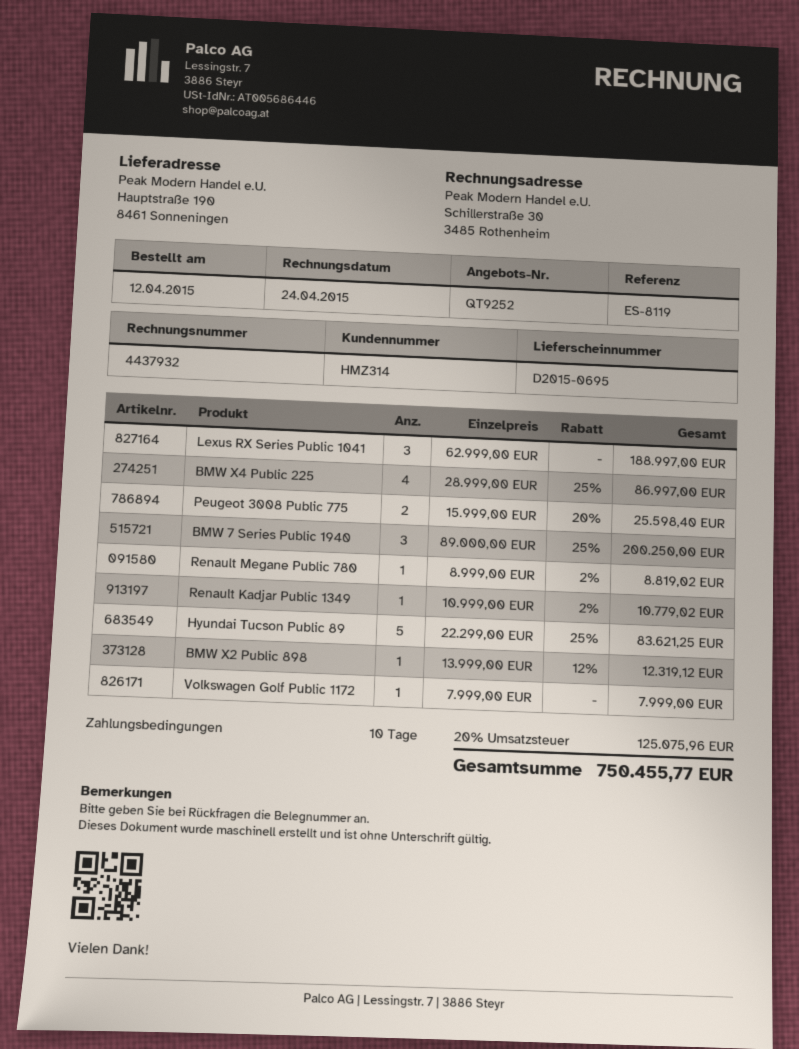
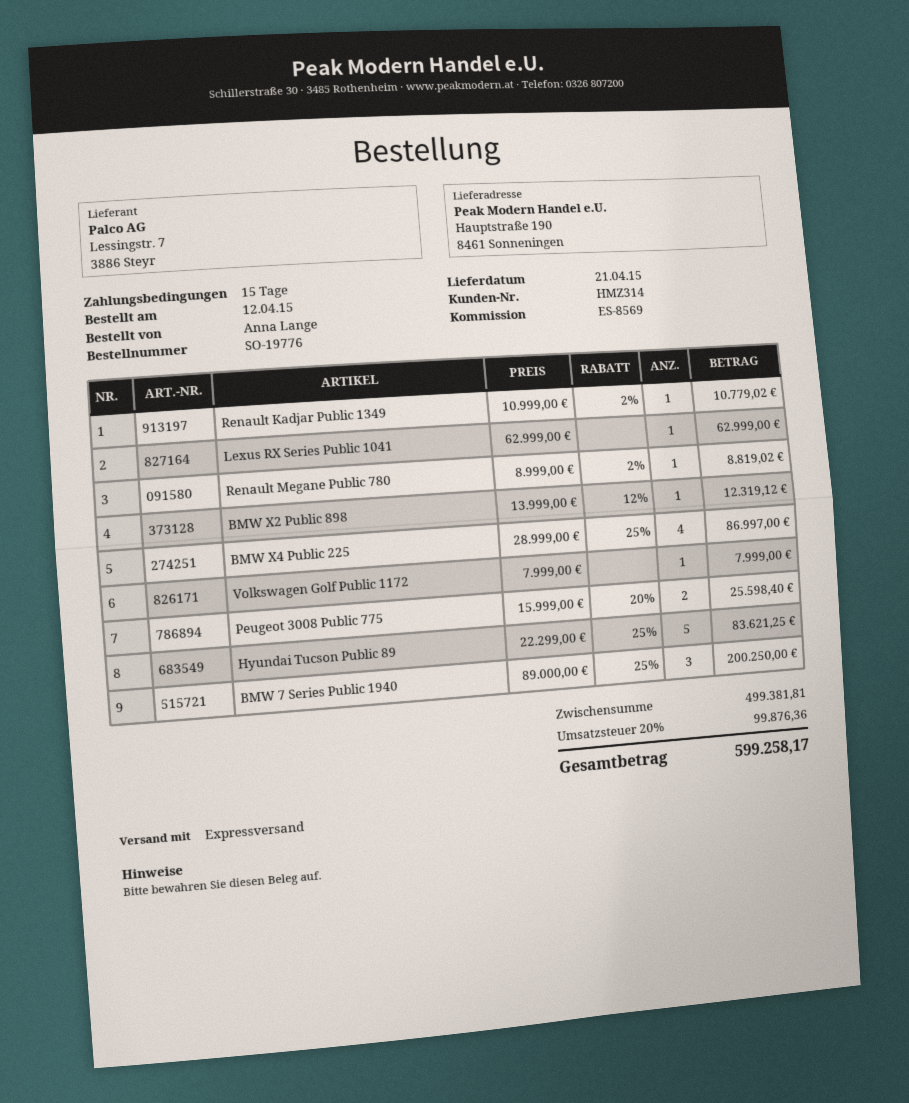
payment terms: 10 days -> 15 days
reference: ES-8119 -> ES-8569
Lexus RX Series Public 1041: 3 x 62999.00 = 188997.00 -> 1 x 62999.00 = 62999.00
tax: 20% = 125075.96 -> 20% = 99876.36
total: 750455.77 -> 599258.17

